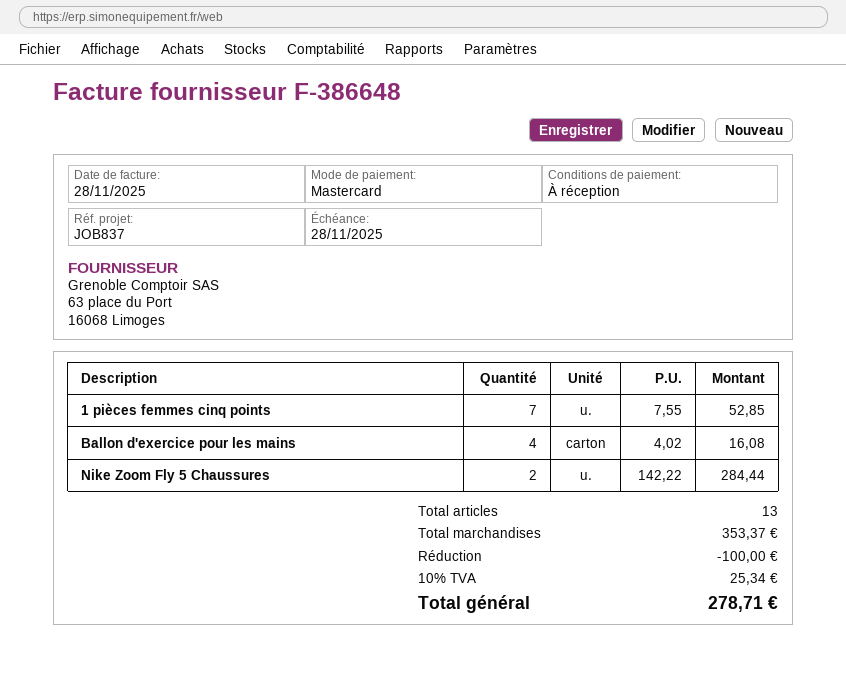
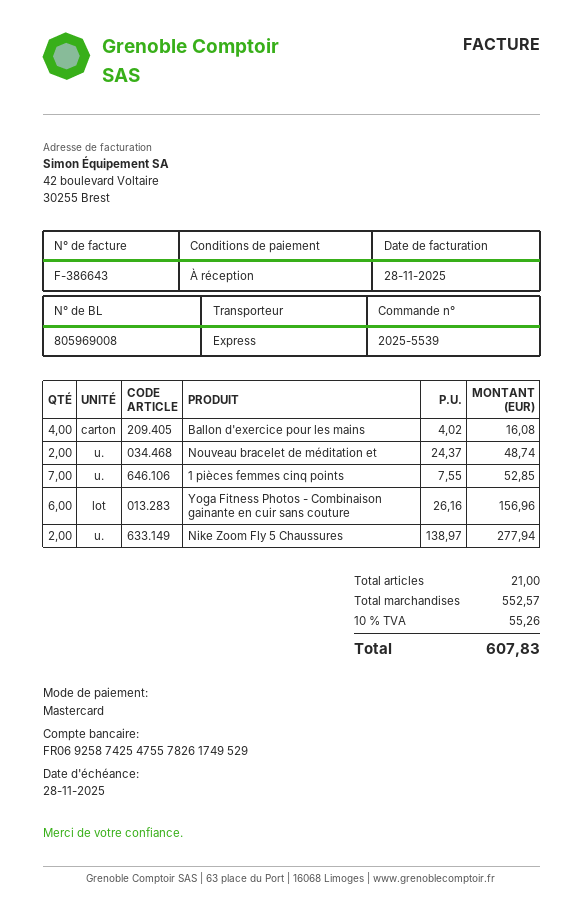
invoice number: F-386648 -> F-386643
Nike Zoom Fly 5 Chaussures: 2 x 142.22 = 284.44 -> 2 x 138.97 = 277.94
Nouveau bracelet de méditation et: none -> 2 x 24.37 = 48.74
Yoga Fitness Photos - Combinaison gainante en cuir sans couture: none -> 6 x 26.16 = 156.96
total quantity: 13 -> 21
subtotal: 353.37 -> 552.57
discount: 100.00 -> none
tax: 10% = 25.34 -> 10% = 55.26
total: 278.71 -> 607.83

